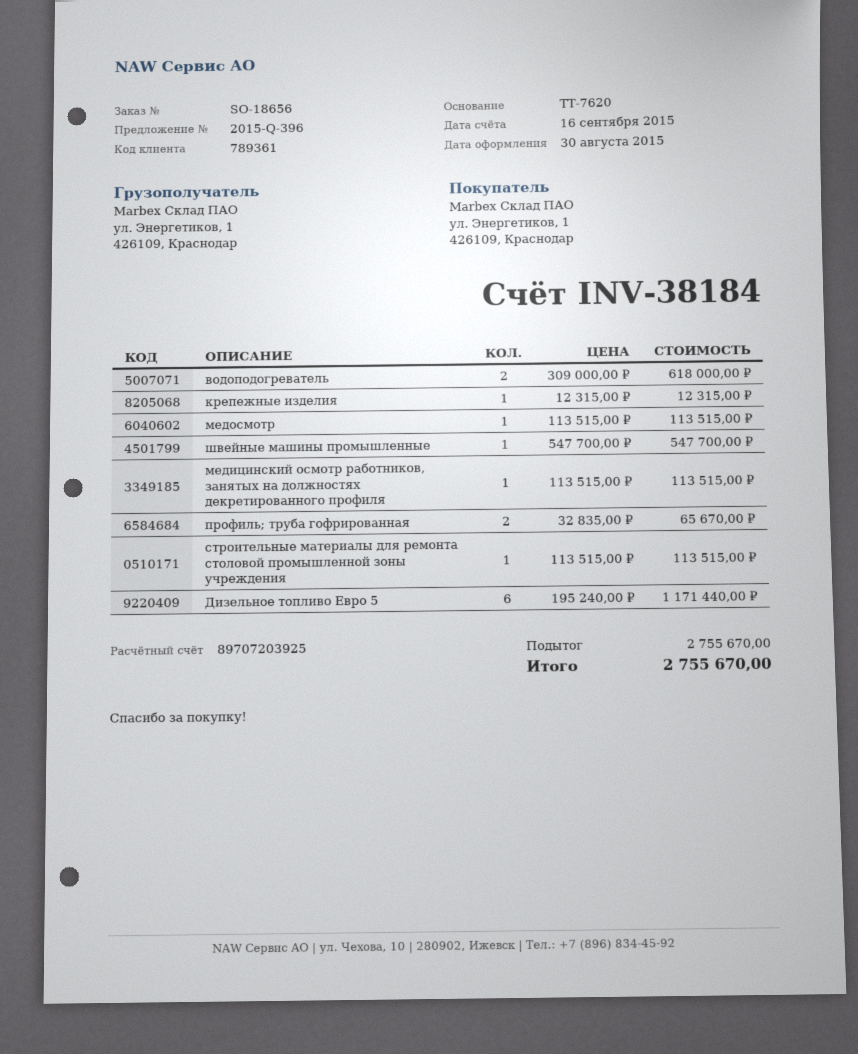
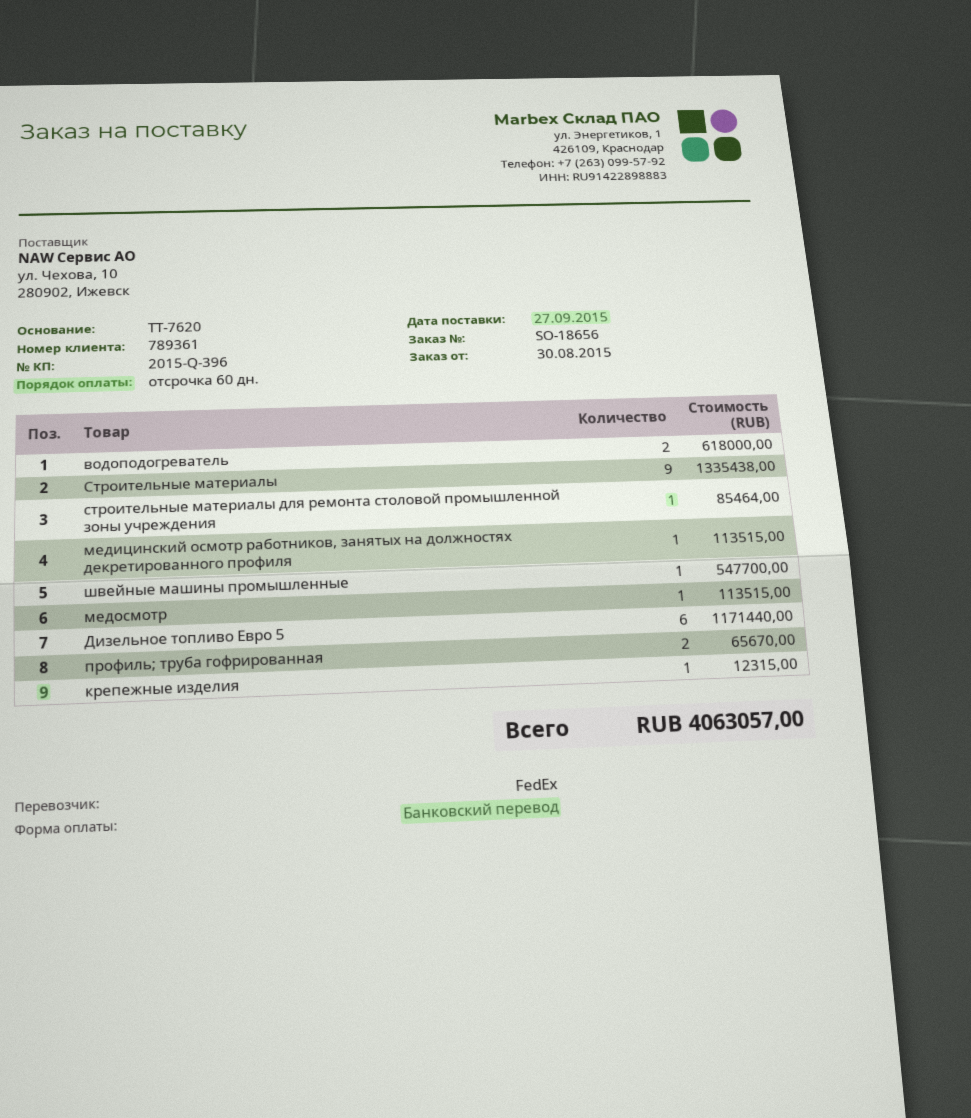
строительные материалы для ремонта столовой промышленной зоны учреждения: 1 for 113515.00 -> 1 for 85464.00
Строительные материалы: none -> 9 for 1335438.00
total: 2755670.00 -> 4063057.00

